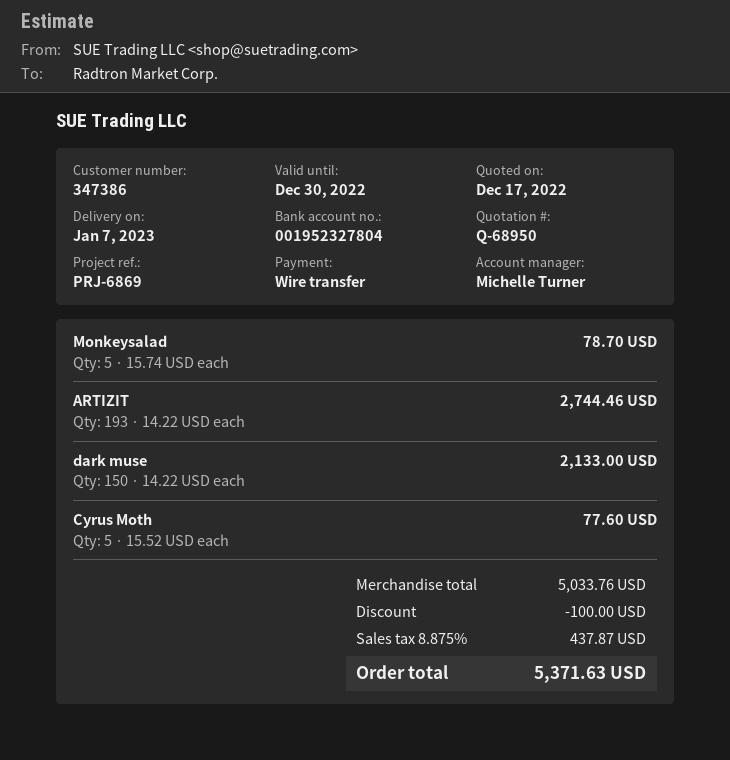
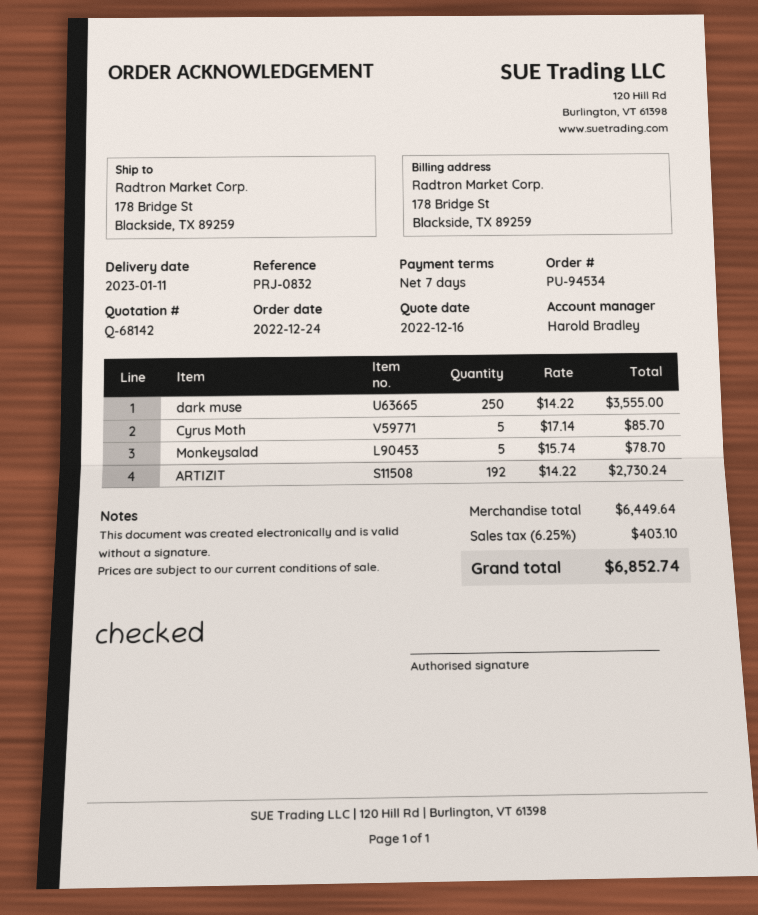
quote number: Q-68950 -> Q-68142
quote date: 2022-12-17 -> 2022-12-16
delivery date: 2023-01-07 -> 2023-01-11
reference: PRJ-6869 -> PRJ-0832
sales rep: Michelle Turner -> Harold Bradley
ARTIZIT: 193 x 14.22 = 2744.46 -> 192 x 14.22 = 2730.24
dark muse: 150 x 14.22 = 2133.00 -> 250 x 14.22 = 3555.00
Cyrus Moth: 5 x 15.52 = 77.60 -> 5 x 17.14 = 85.70
subtotal: 5033.76 -> 6449.64
discount: 100.00 -> none
tax: 8.875% = 437.87 -> 6.25% = 403.10
total: 5371.63 -> 6852.74

